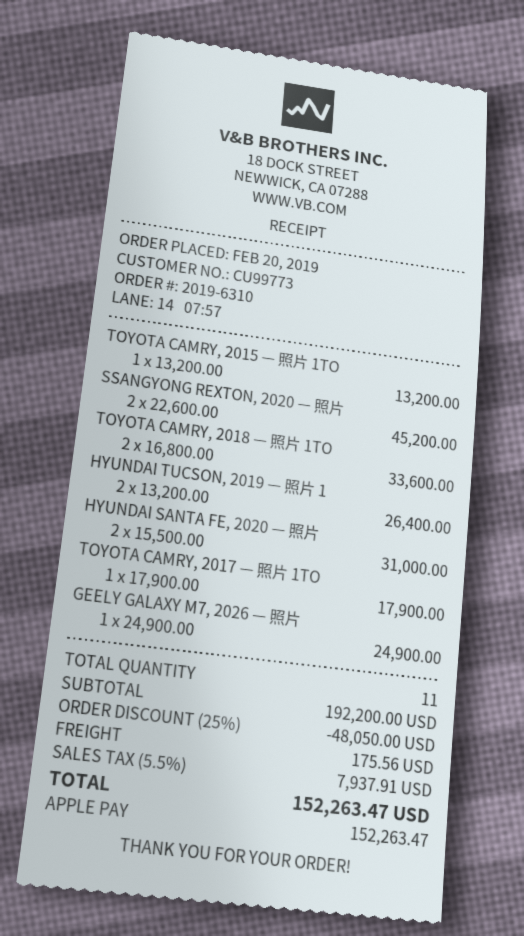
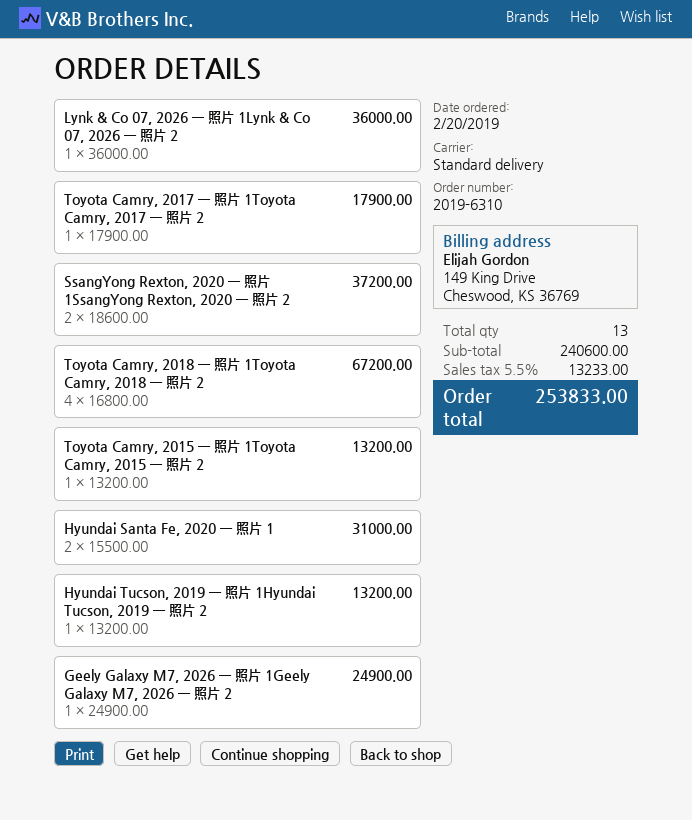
SSANGYONG REXTON, 2020 — 照片: 2 x 22600.00 = 45200.00 -> 2 x 18600.00 = 37200.00
TOYOTA CAMRY, 2018 — 照片 1TO: 2 x 16800.00 = 33600.00 -> 4 x 16800.00 = 67200.00
HYUNDAI TUCSON, 2019 — 照片 1: 2 x 13200.00 = 26400.00 -> 1 x 13200.00 = 13200.00
Lynk & Co 07, 2026 — 照片 1Lynk & Co 07, 2026 — 照片 2: none -> 1 x 36000.00 = 36000.00
total quantity: 11 -> 13
subtotal: 192200.00 -> 240600.00
discount: 25% = 48050.00 -> none
shipping: 175.56 -> none
tax: 5.5% = 7937.91 -> 5.5% = 13233.00
total: 152263.47 -> 253833.00

